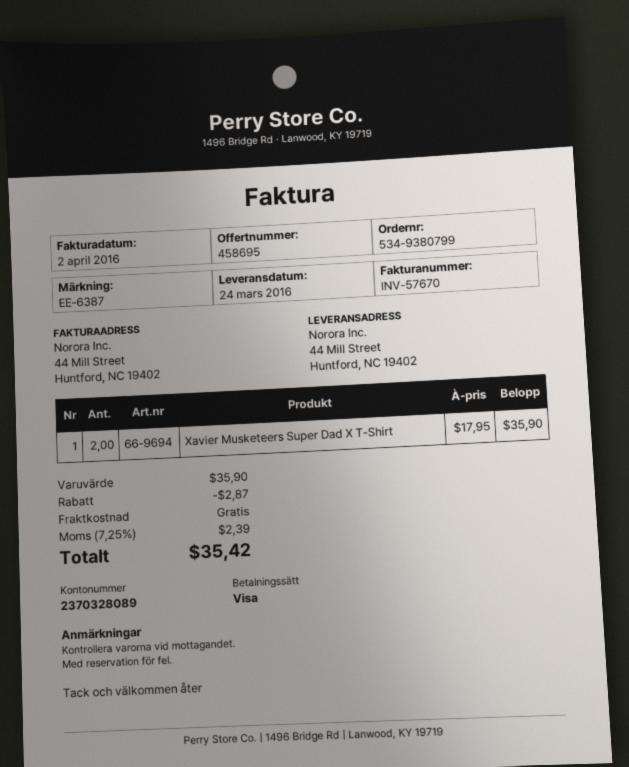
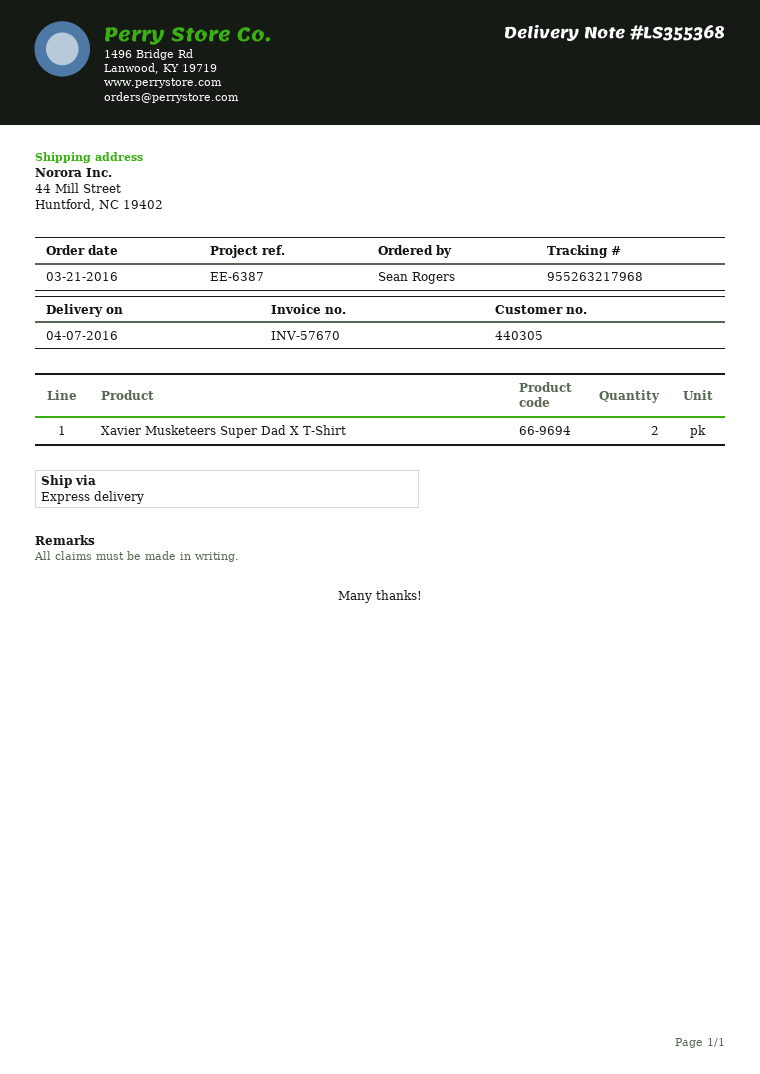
delivery date: 2016-03-24 -> 2016-04-07

